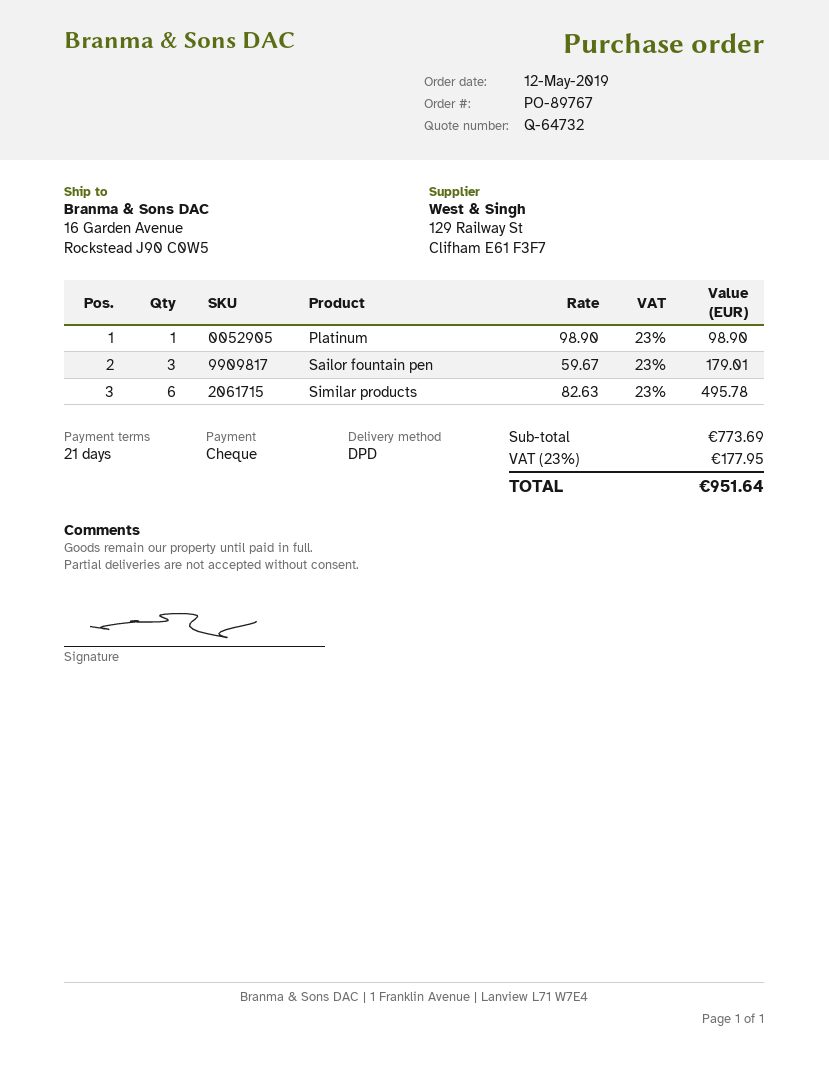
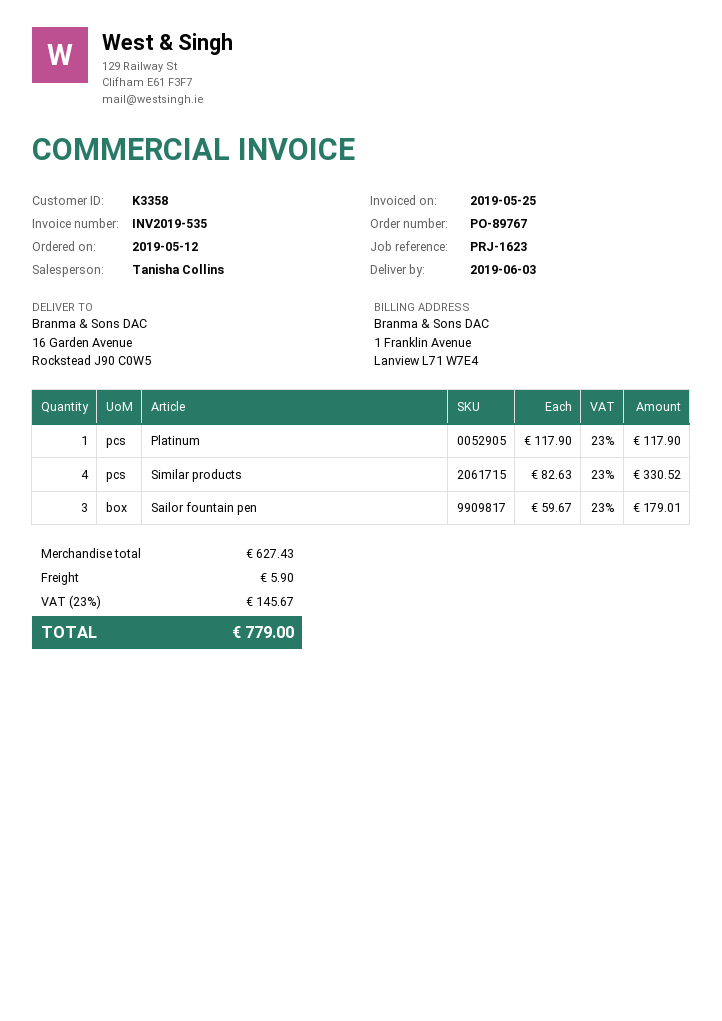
Platinum: 1 x 98.90 = 98.90 -> 1 x 117.90 = 117.90
Similar products: 6 x 82.63 = 495.78 -> 4 x 82.63 = 330.52
subtotal: 773.69 -> 627.43
shipping: none -> 5.90
tax: 23% = 177.95 -> 23% = 145.67
total: 951.64 -> 779.00

